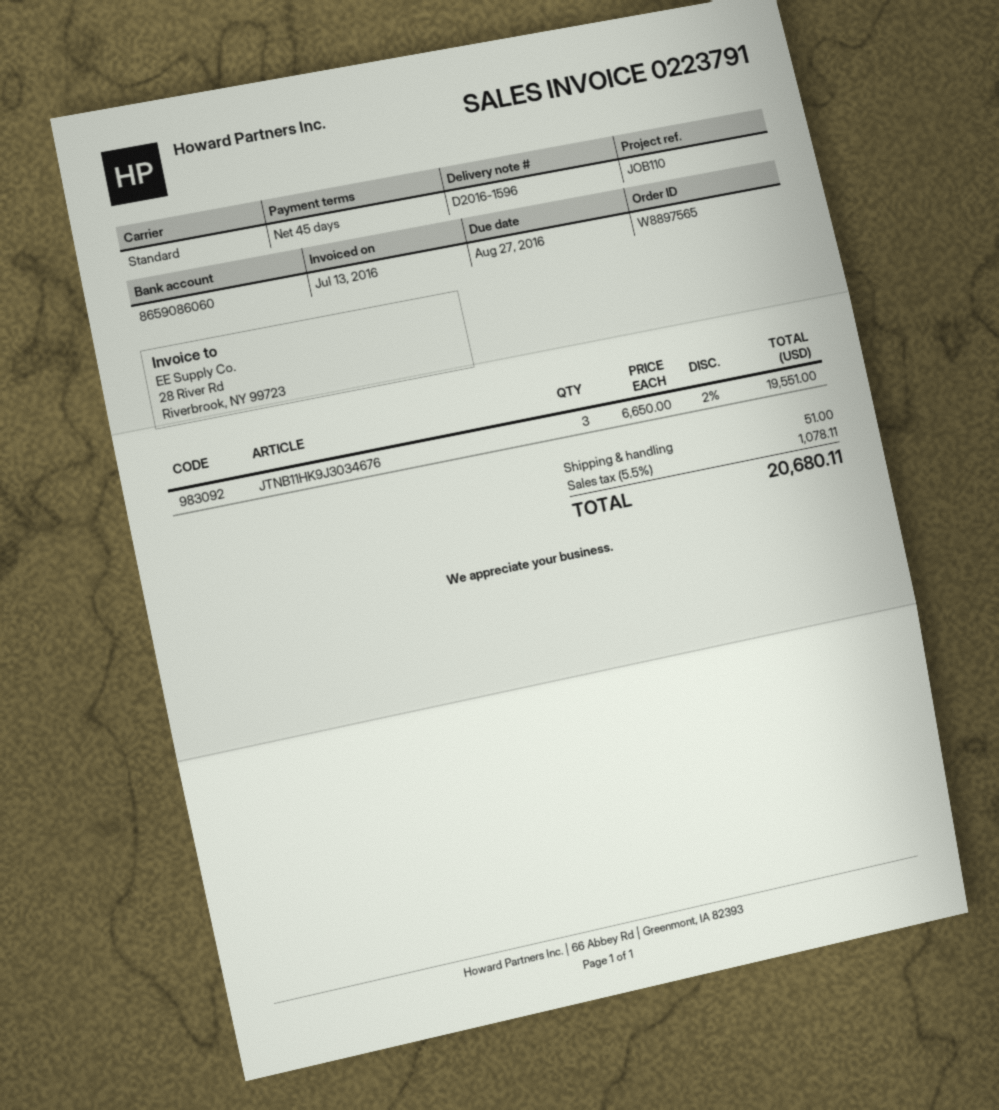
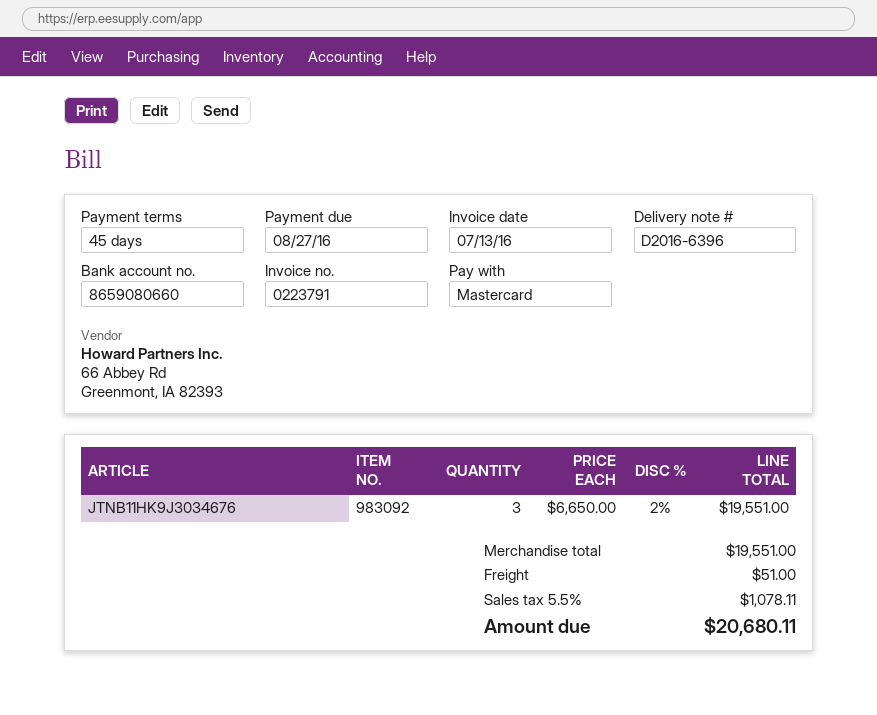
delivery note number: D2016-1596 -> D2016-6396
bank account: 8659086060 -> 8659080660

